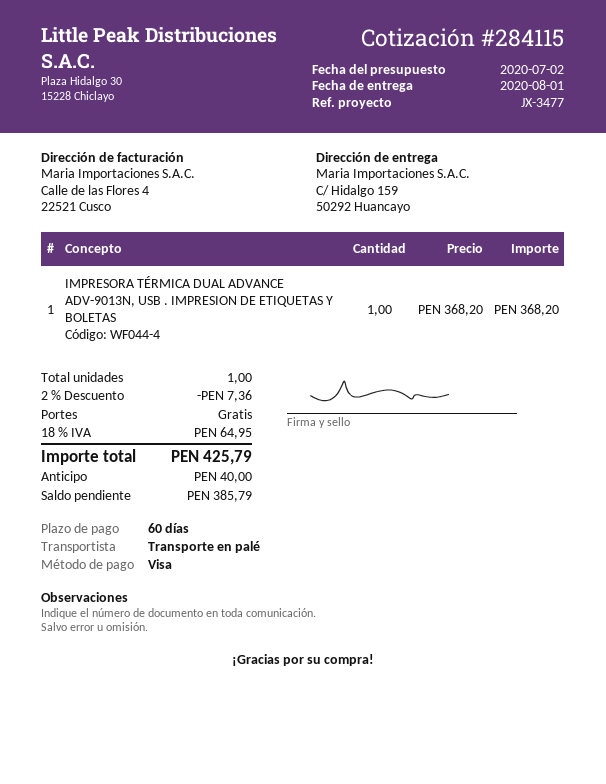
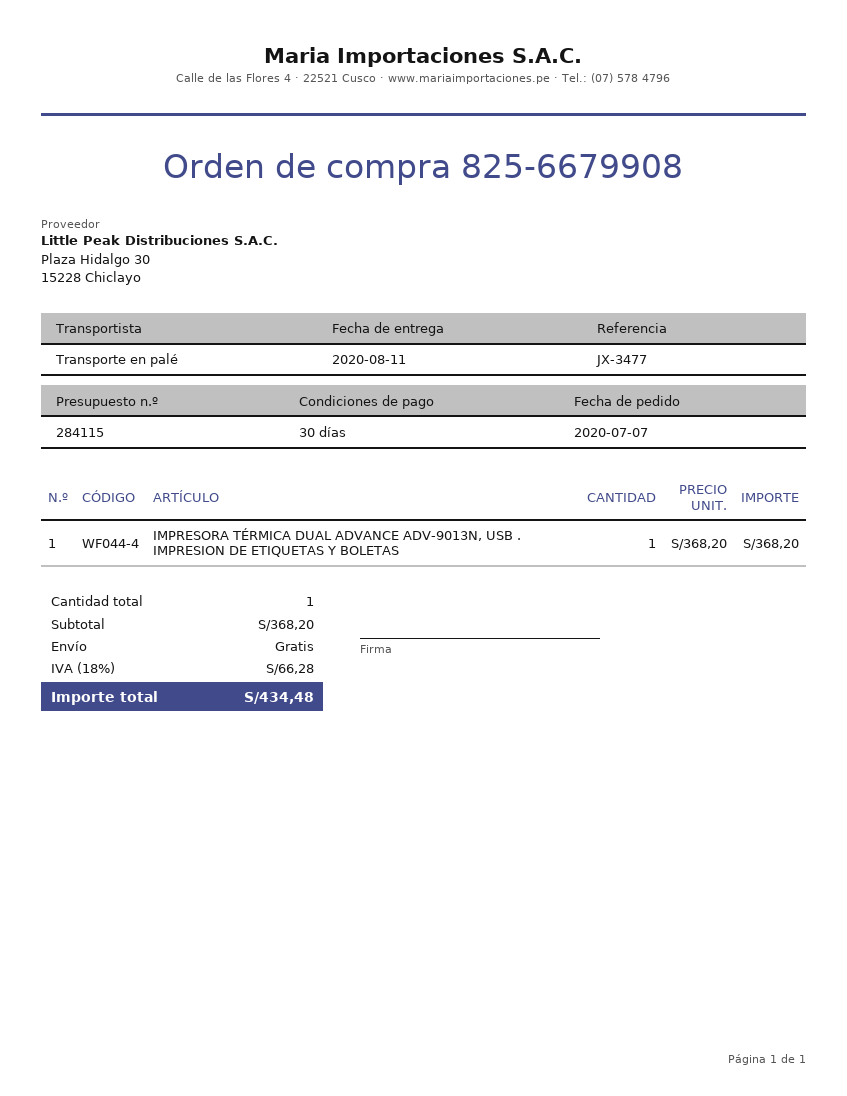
delivery date: 2020-08-01 -> 2020-08-11
payment terms: 60 days -> 30 days
discount: 2% = 7.36 -> none
tax: 18% = 64.95 -> 18% = 66.28
total: 425.79 -> 434.48

